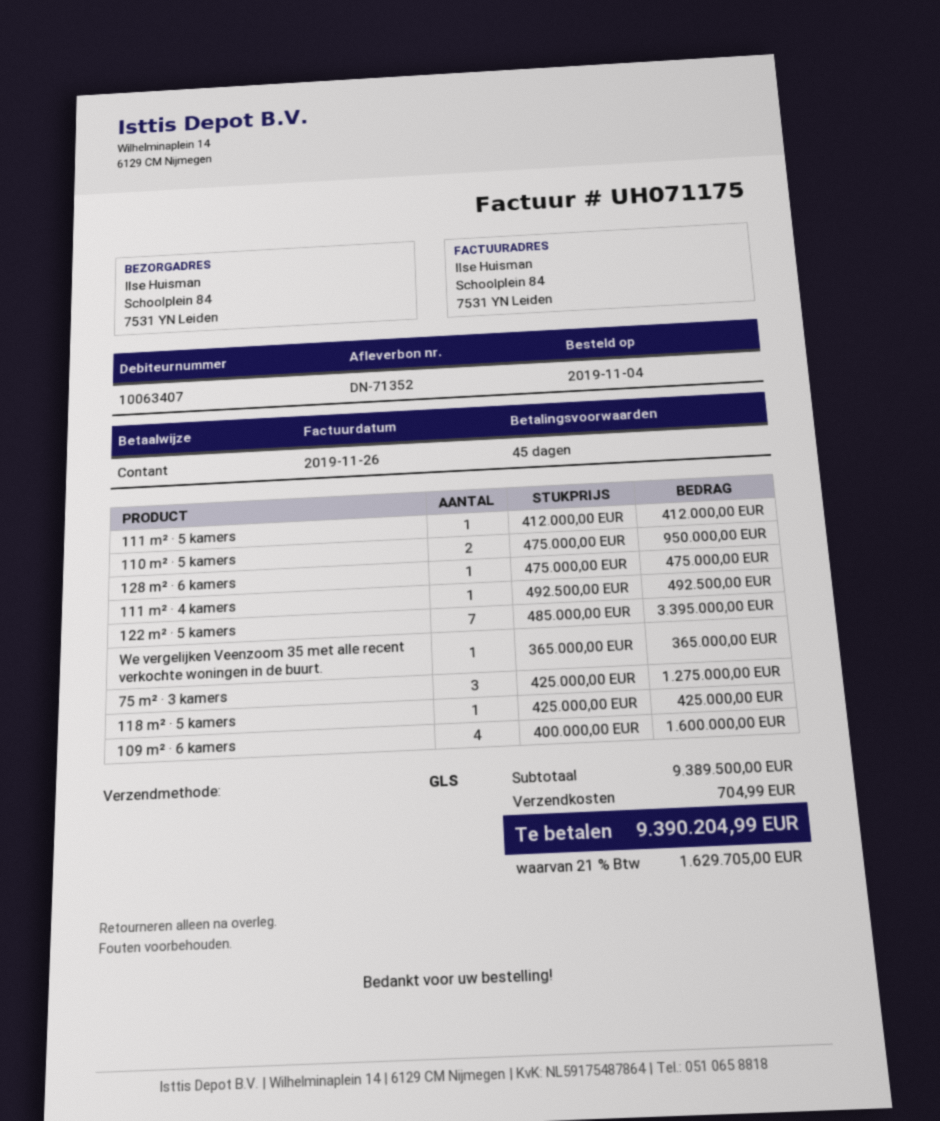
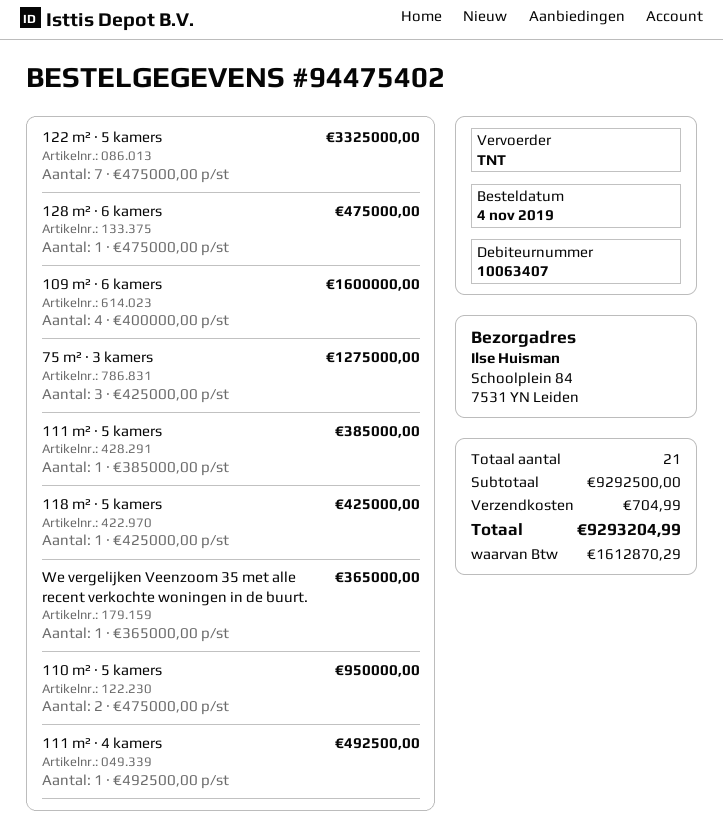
shipping method: GLS -> TNT
111 m² · 5 kamers: 1 x 412000.00 = 412000.00 -> 1 x 385000.00 = 385000.00
122 m² · 5 kamers: 7 x 485000.00 = 3395000.00 -> 7 x 475000.00 = 3325000.00
subtotal: 9389500.00 -> 9292500.00
tax: 1629705.00 -> 1612870.29
total: 9390204.99 -> 9293204.99

